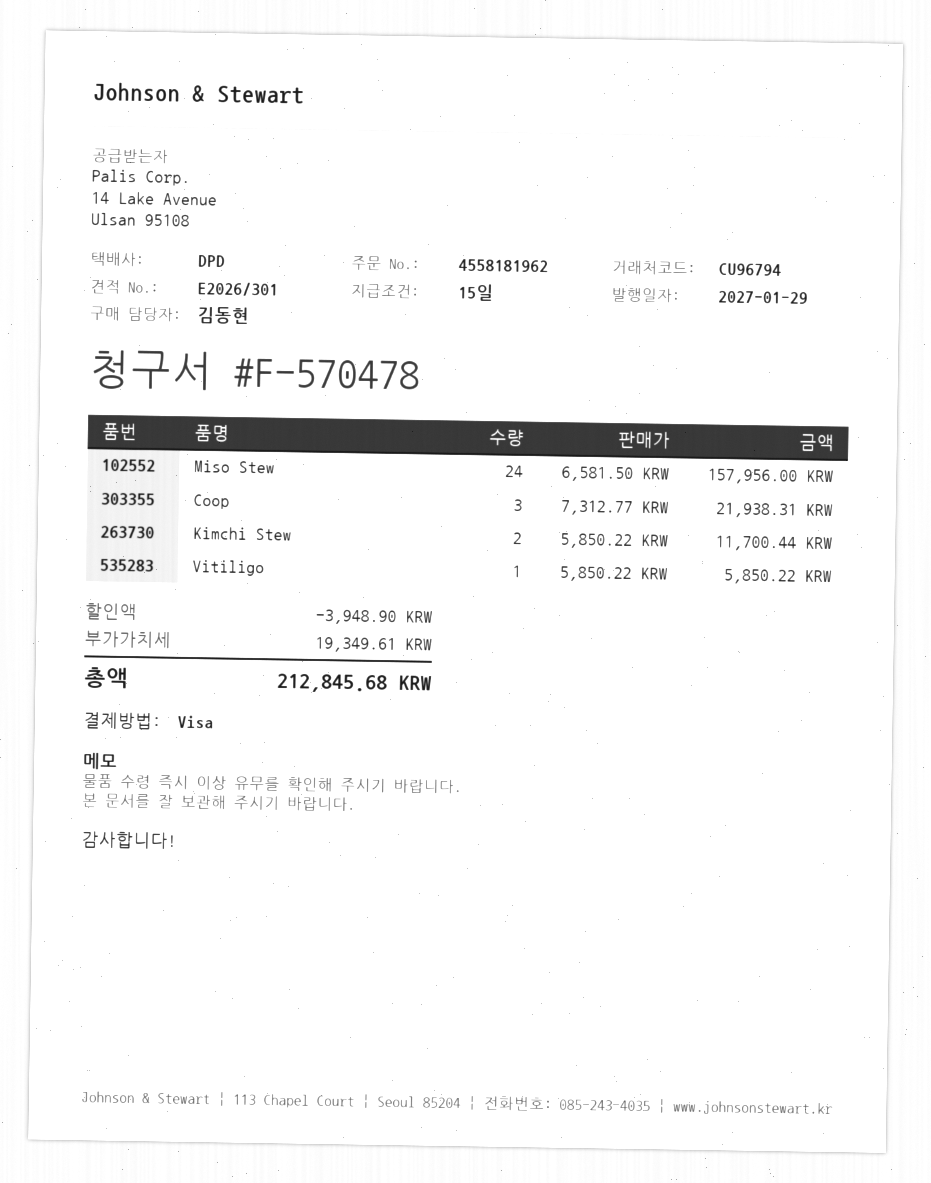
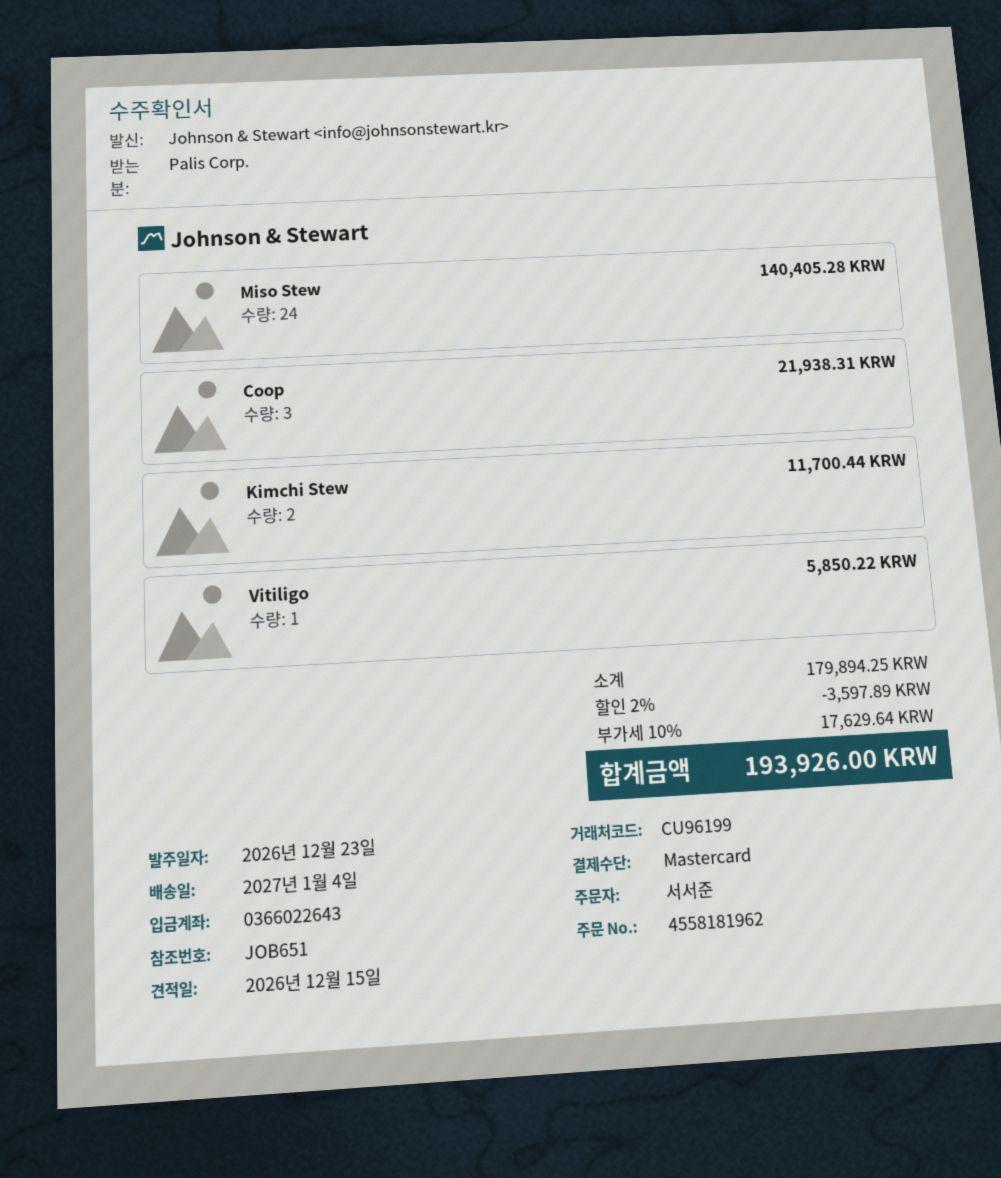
customer number: CU96794 -> CU96199
ordered by: 김동현 -> 서서준
payment method: Visa -> Mastercard
Miso Stew: 24 for 157956.00 -> 24 for 140405.28
discount: 3948.90 -> 3597.89
tax: 19349.61 -> 17629.64
total: 212845.68 -> 193926.00

